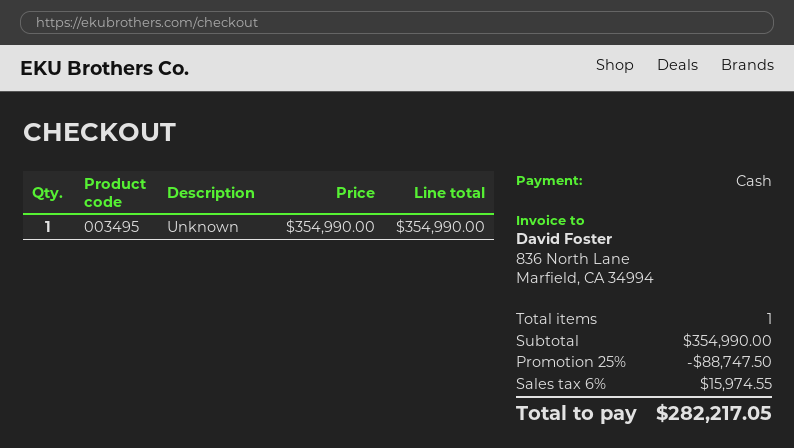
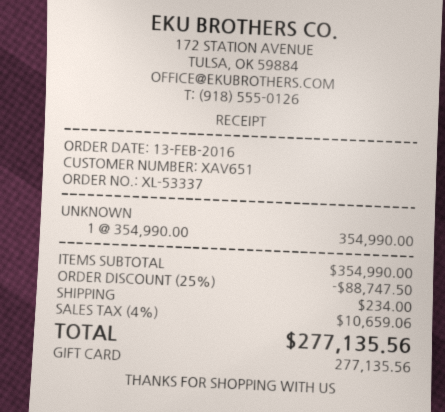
payment method: cash -> gift card
shipping: none -> 234.00
tax: 6% = 15974.55 -> 4% = 10659.06
total: 282217.05 -> 277135.56

